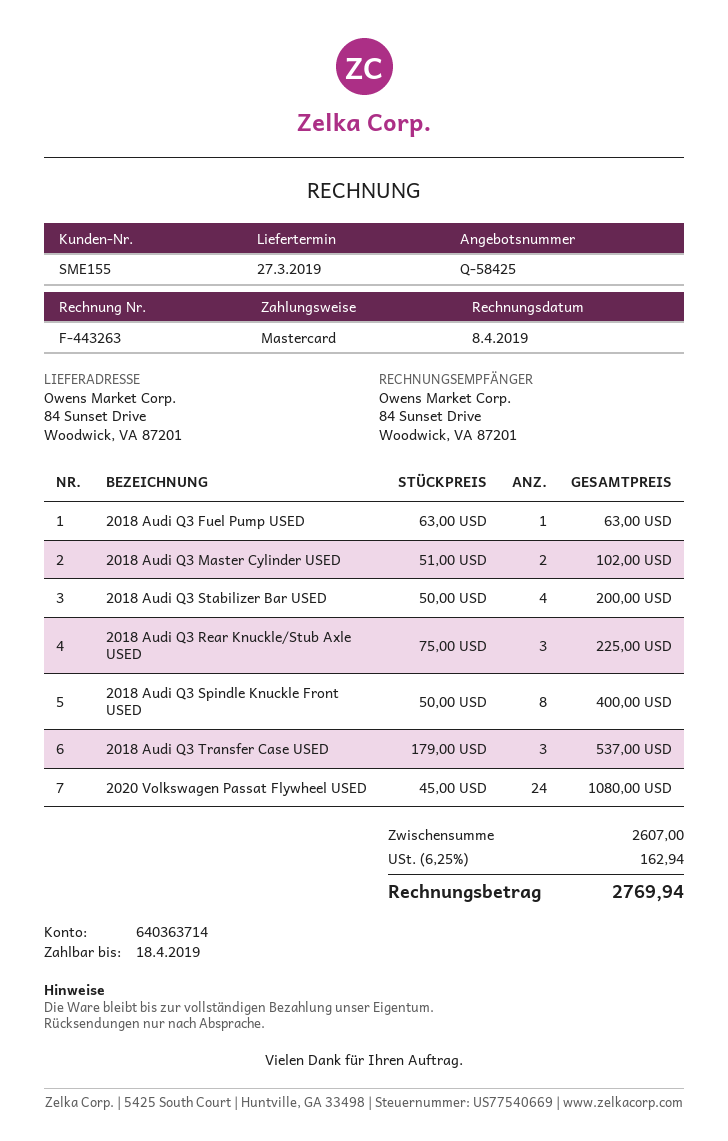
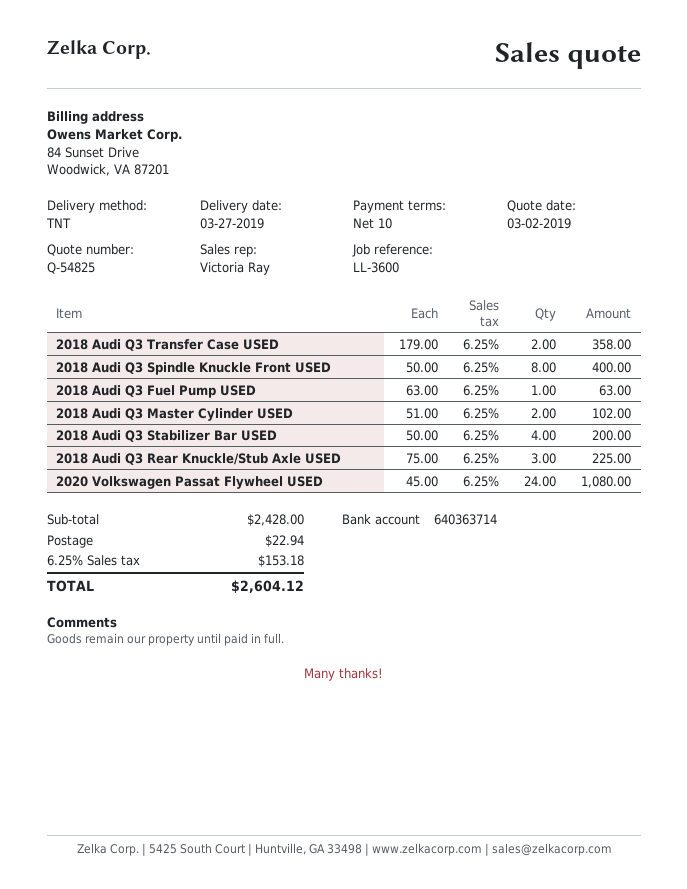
quote number: Q-58425 -> Q-54825
2018 Audi Q3 Transfer Case USED: 3 x 179.00 = 537.00 -> 2 x 179.00 = 358.00
subtotal: 2607.00 -> 2428.00
shipping: none -> 22.94
tax: 6.25% = 162.94 -> 6.25% = 153.18
total: 2769.94 -> 2604.12

